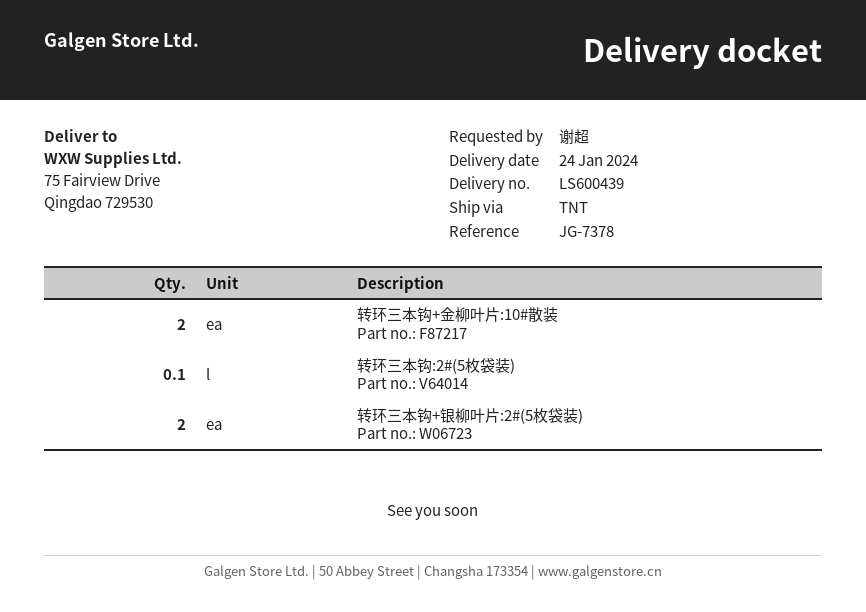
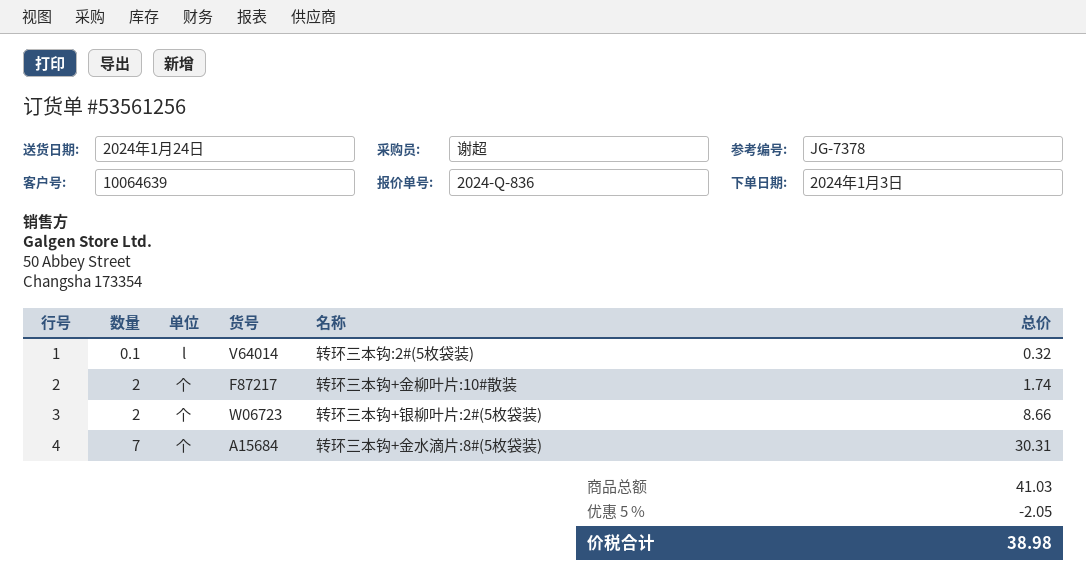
转环三本钩+金水滴片:8#(5枚袋装): none -> 7

